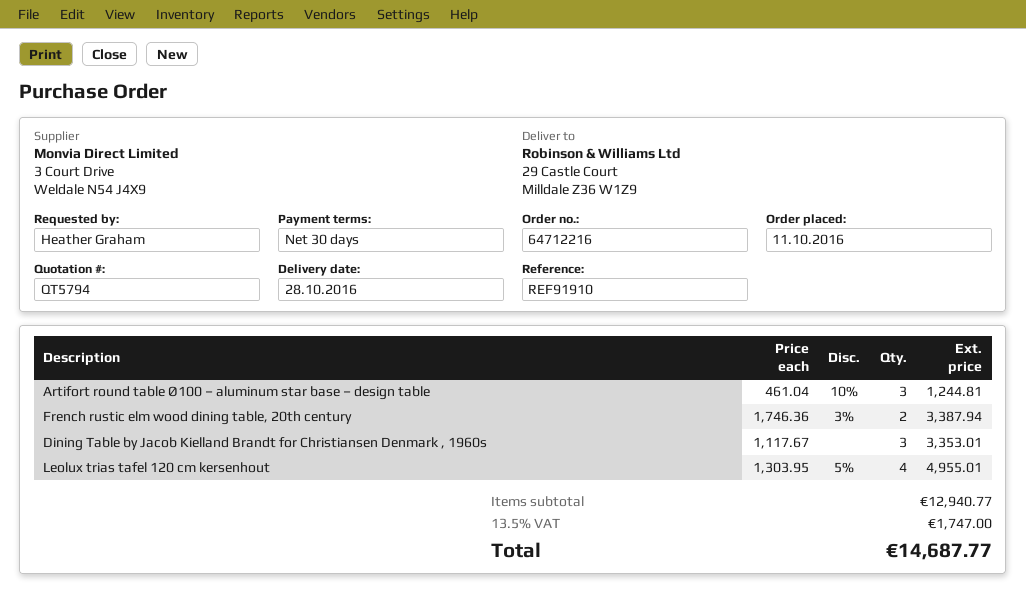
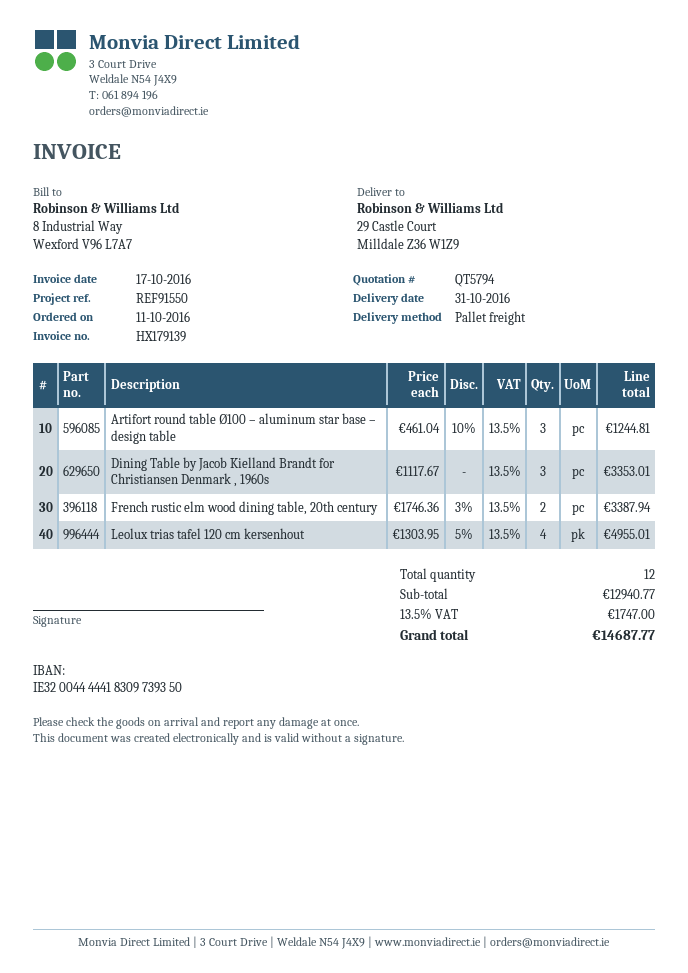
delivery date: 2016-10-28 -> 2016-10-31
reference: REF91910 -> REF91550

